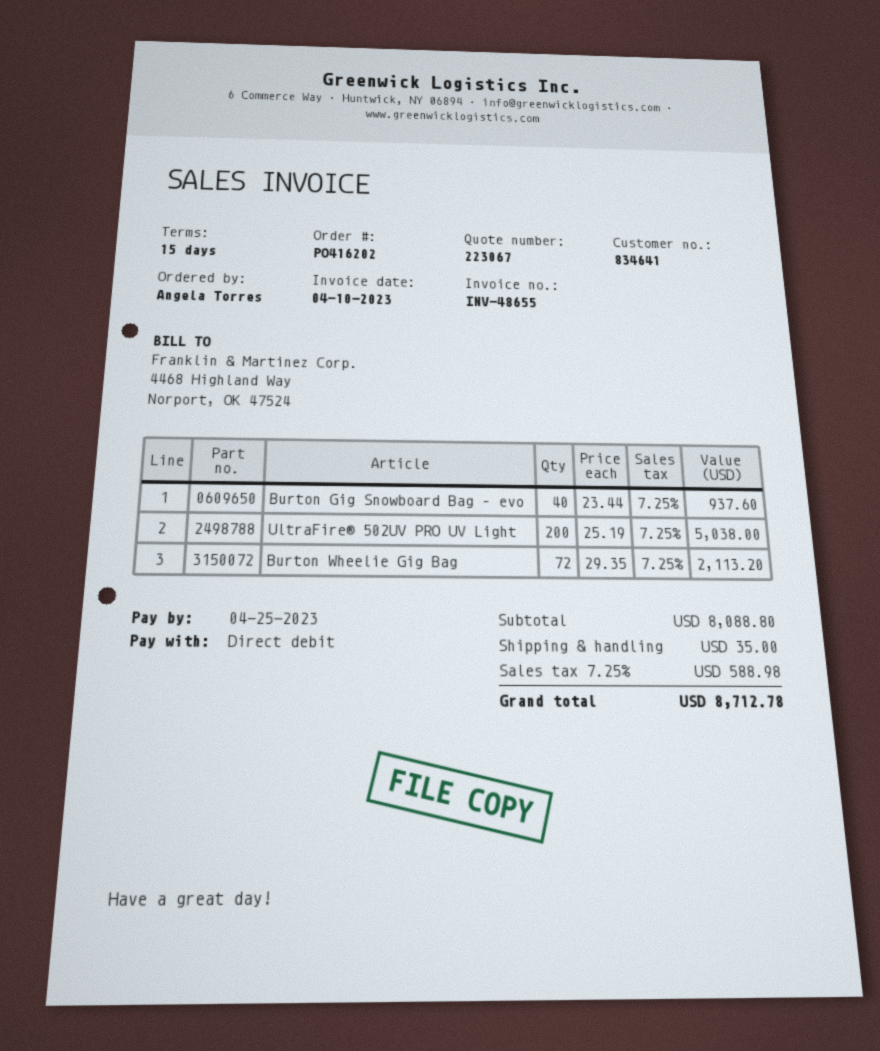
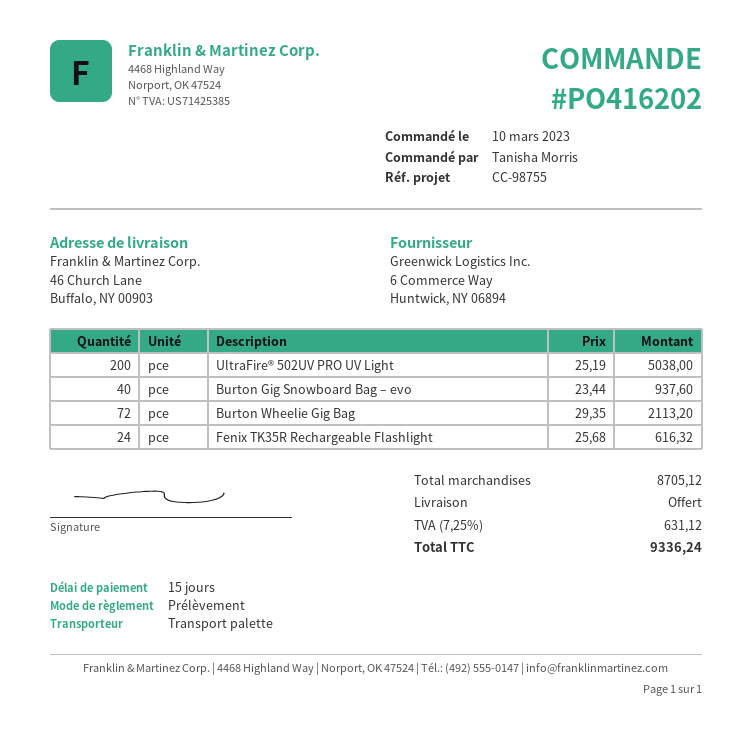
ordered by: Angela Torres -> Tanisha Morris
Fenix TK35R Rechargeable Flashlight: none -> 24 x 25.68 = 616.32
subtotal: 8088.80 -> 8705.12
shipping: 35.00 -> 0.00
tax: 7.25% = 588.98 -> 7.25% = 631.12
total: 8712.78 -> 9336.24

